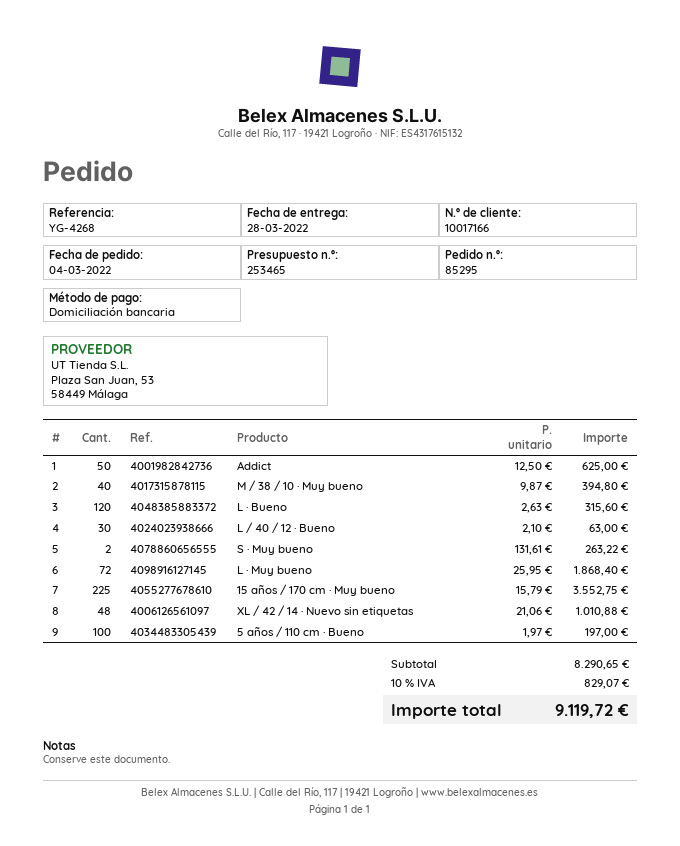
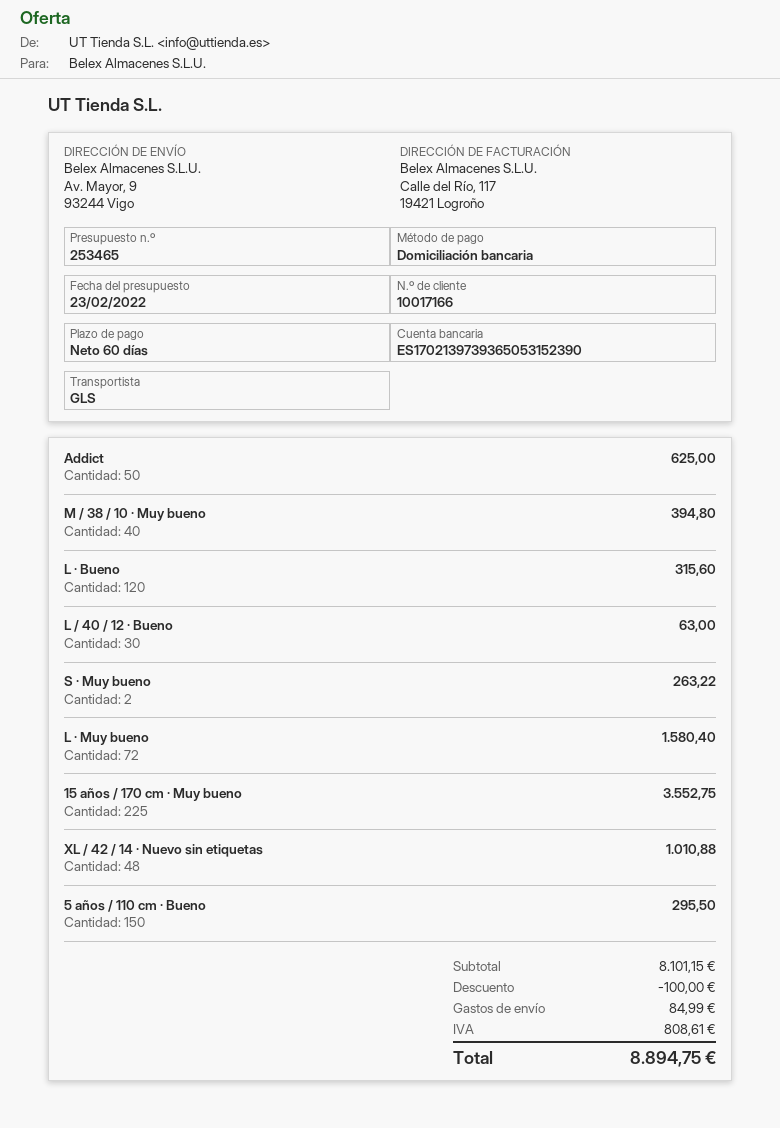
L · Muy bueno: 72 for 1868.40 -> 72 for 1580.40
5 años / 110 cm · Bueno: 100 for 197.00 -> 150 for 295.50
subtotal: 8290.65 -> 8101.15
discount: none -> 100.00
shipping: none -> 84.99
tax: 829.07 -> 808.61
total: 9119.72 -> 8894.75

